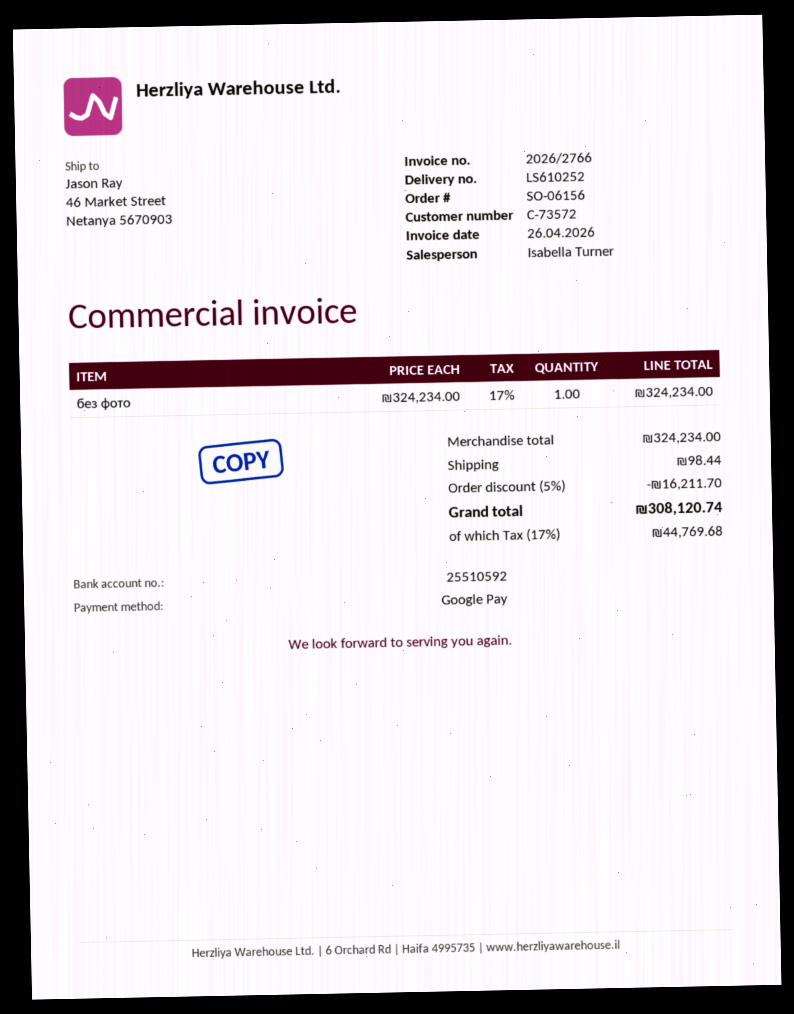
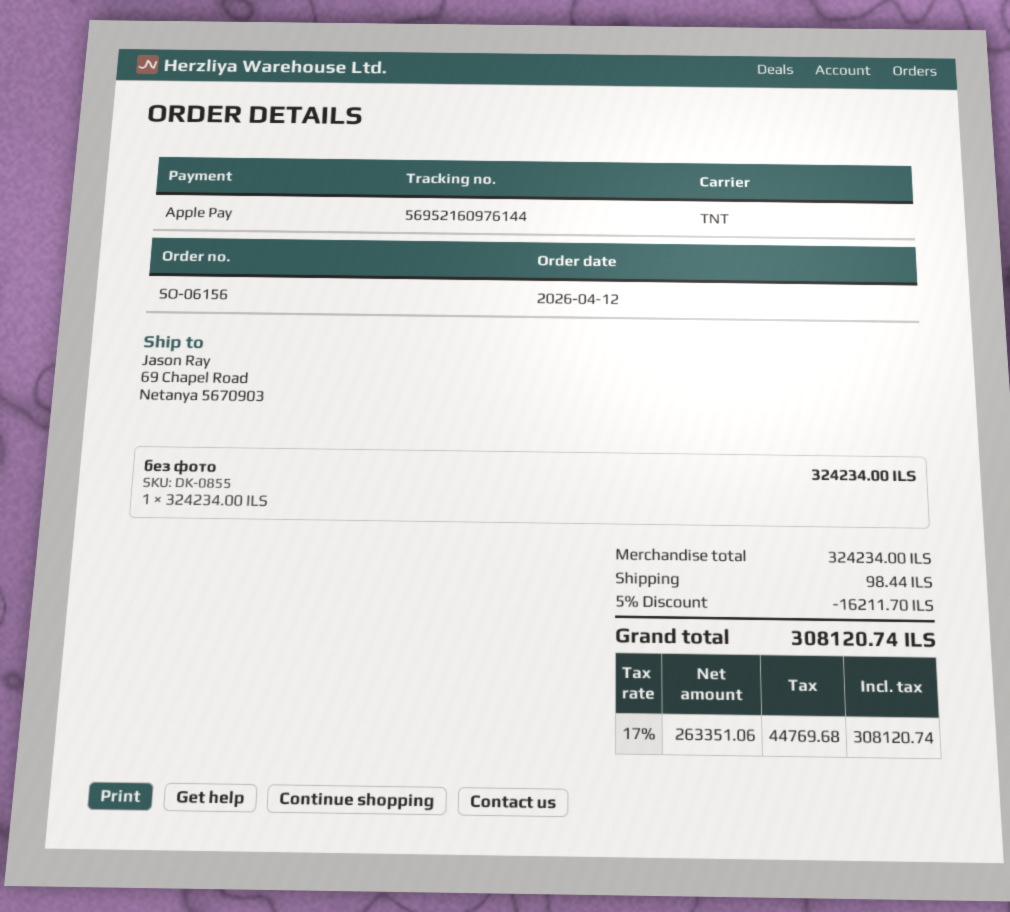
payment method: Google Pay -> Apple Pay
ship to: 46 Market Street, Netanya 5670903 -> 69 Chapel Road, Netanya 5670903

